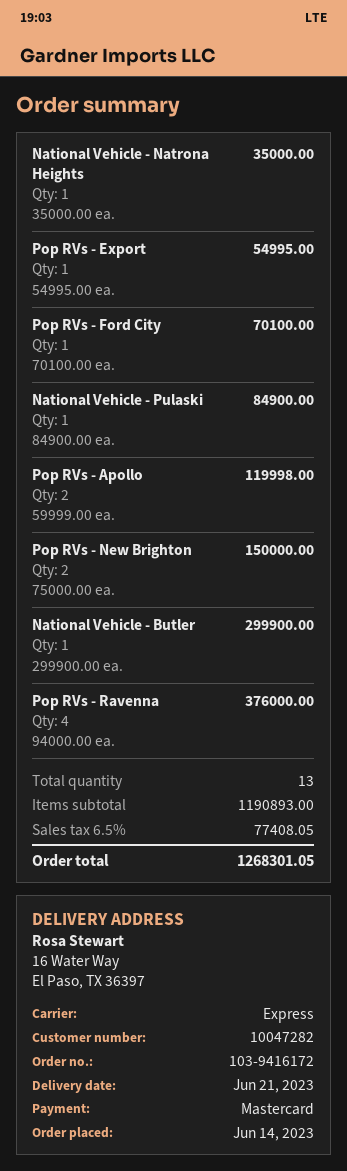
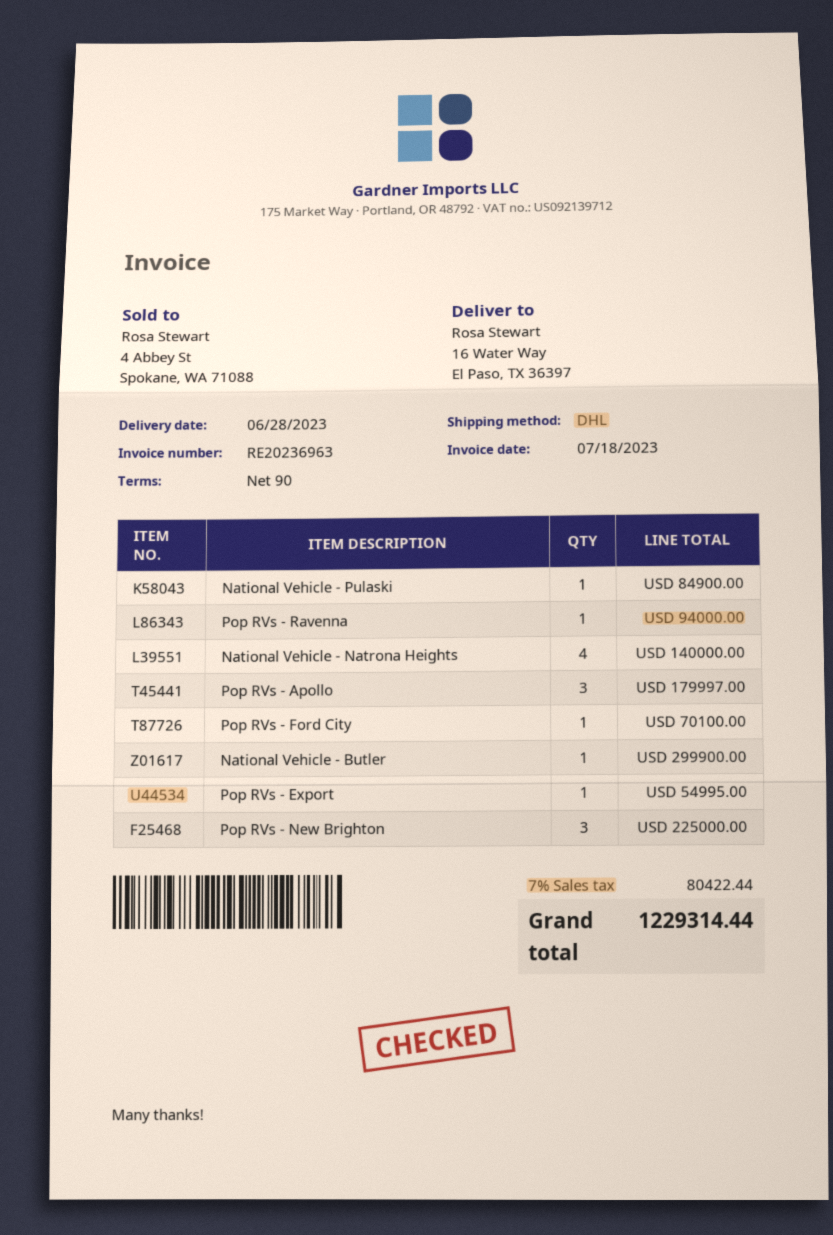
delivery date: 2023-06-21 -> 2023-06-28
shipping method: express -> DHL
National Vehicle - Natrona Heights: 1 for 35000.00 -> 4 for 140000.00
Pop RVs - Apollo: 2 for 119998.00 -> 3 for 179997.00
Pop RVs - New Brighton: 2 for 150000.00 -> 3 for 225000.00
Pop RVs - Ravenna: 4 for 376000.00 -> 1 for 94000.00
tax: 6.5% = 77408.05 -> 7% = 80422.44
total: 1268301.05 -> 1229314.44

